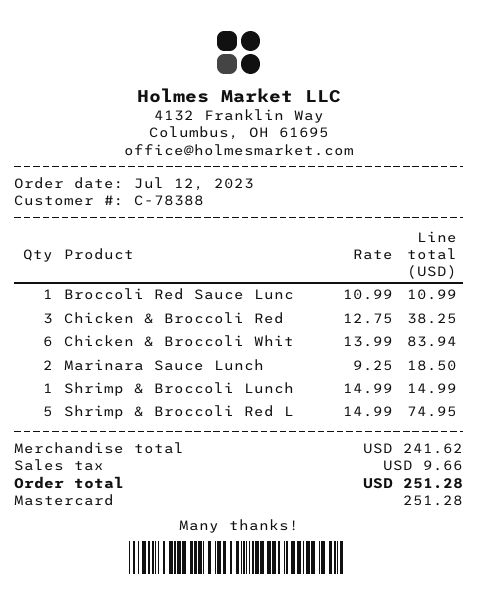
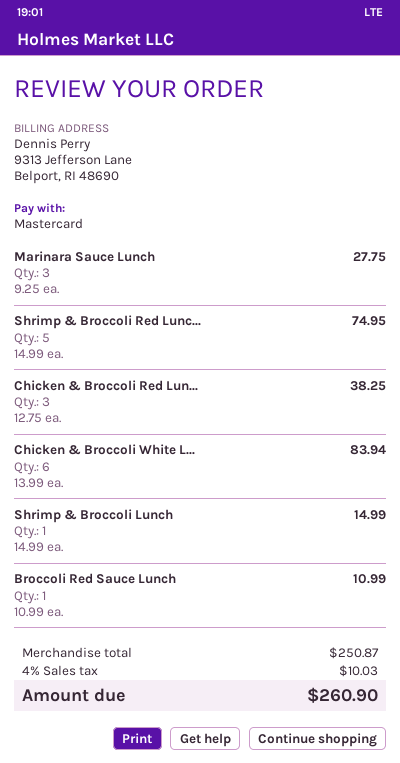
Marinara Sauce Lunch: 2 x 9.25 = 18.50 -> 3 x 9.25 = 27.75
subtotal: 241.62 -> 250.87
tax: 9.66 -> 10.03
total: 251.28 -> 260.90

